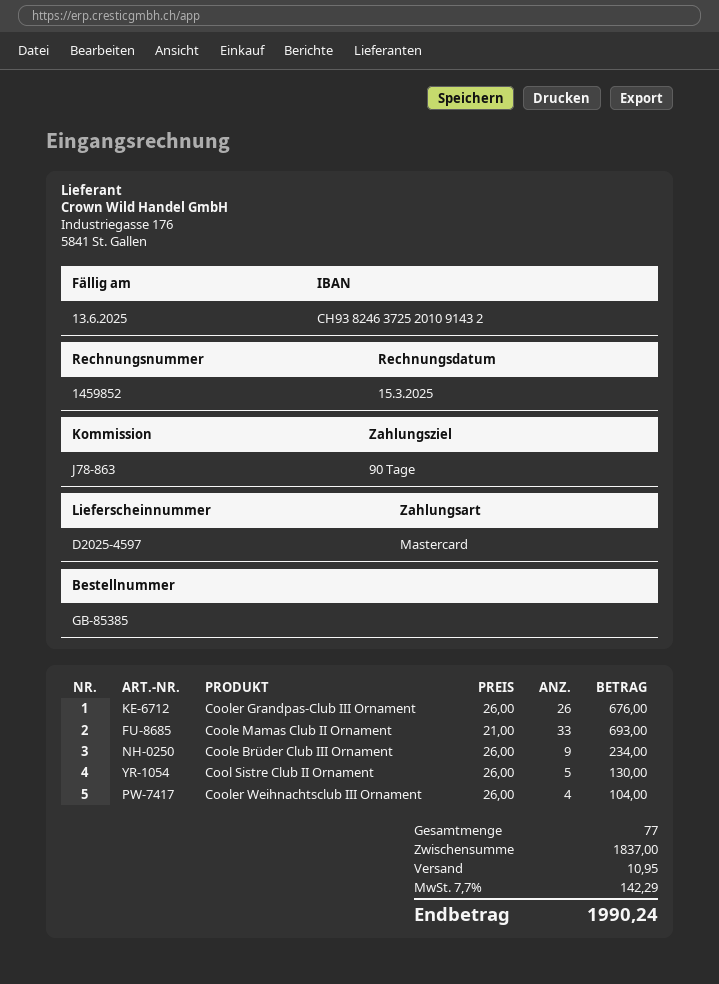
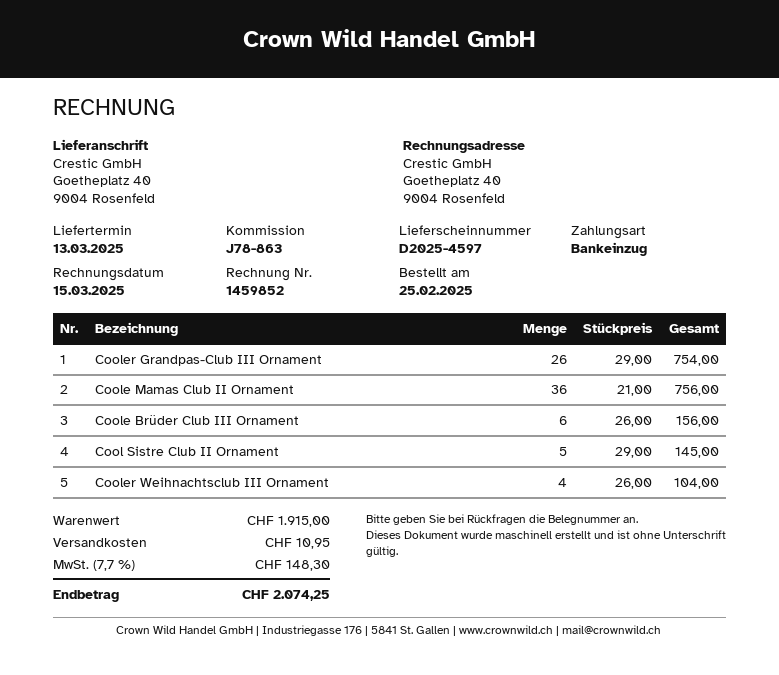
payment method: Mastercard -> direct debit
Cooler Grandpas-Club III Ornament: 26 x 26.00 = 676.00 -> 26 x 29.00 = 754.00
Coole Mamas Club II Ornament: 33 x 21.00 = 693.00 -> 36 x 21.00 = 756.00
Coole Brüder Club III Ornament: 9 x 26.00 = 234.00 -> 6 x 26.00 = 156.00
Cool Sistre Club II Ornament: 5 x 26.00 = 130.00 -> 5 x 29.00 = 145.00
subtotal: 1837.00 -> 1915.00
tax: 7.7% = 142.29 -> 7.7% = 148.30
total: 1990.24 -> 2074.25

